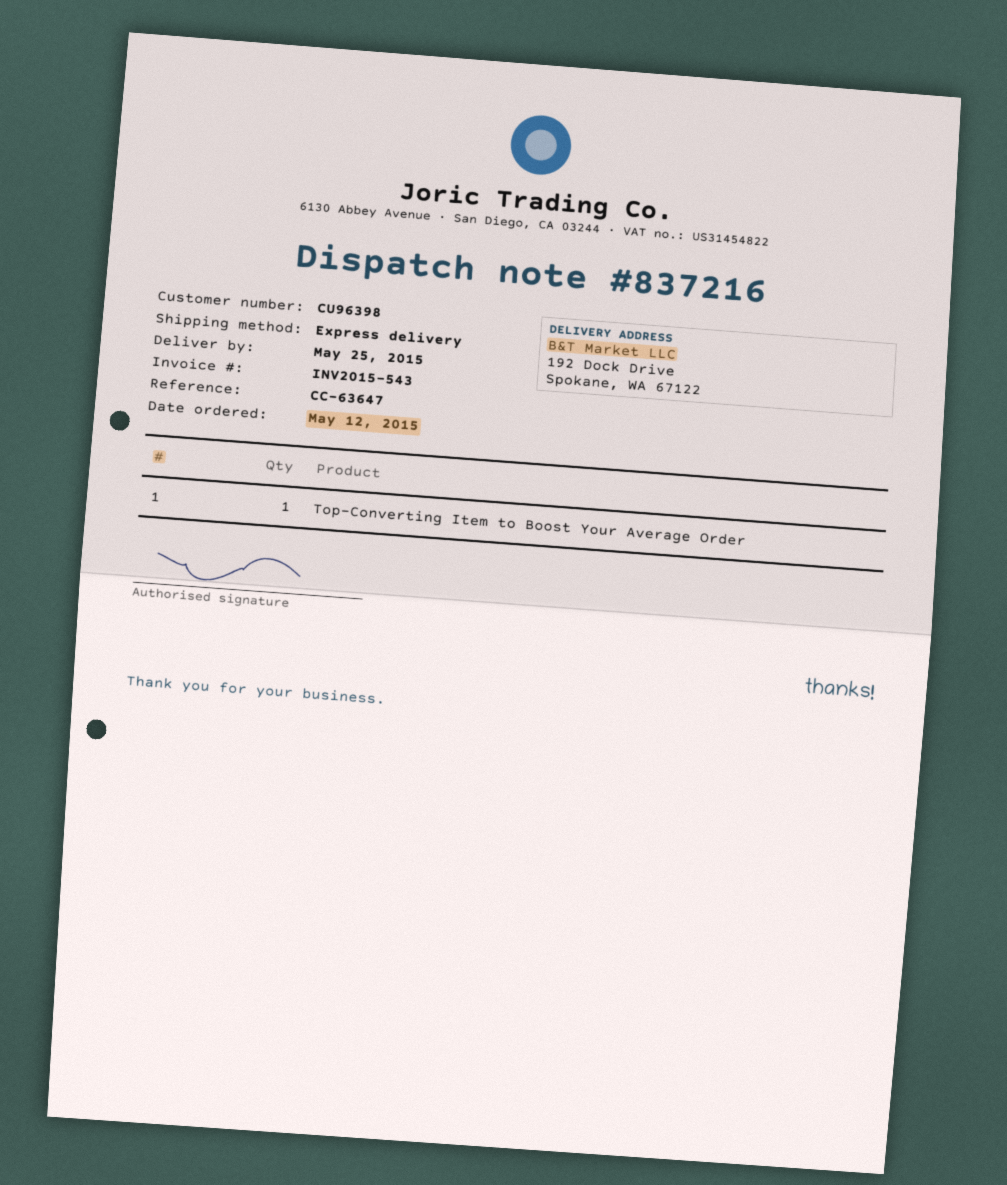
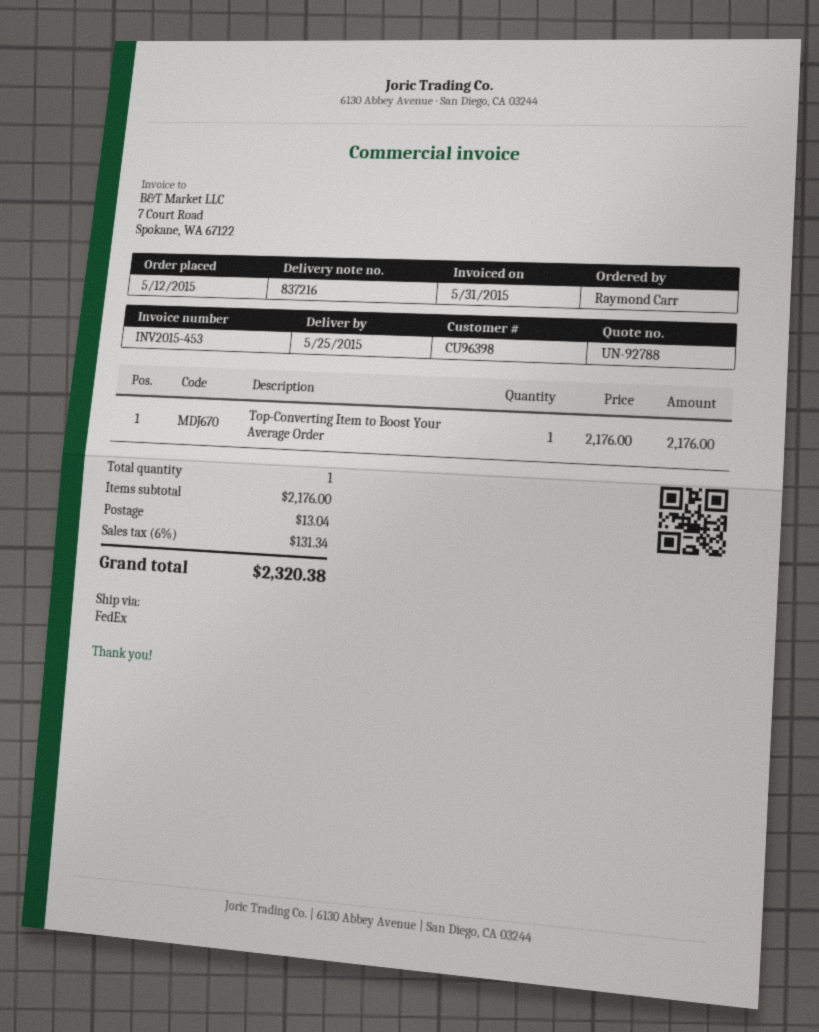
invoice number: INV2015-543 -> INV2015-453
shipping method: express -> FedEx

